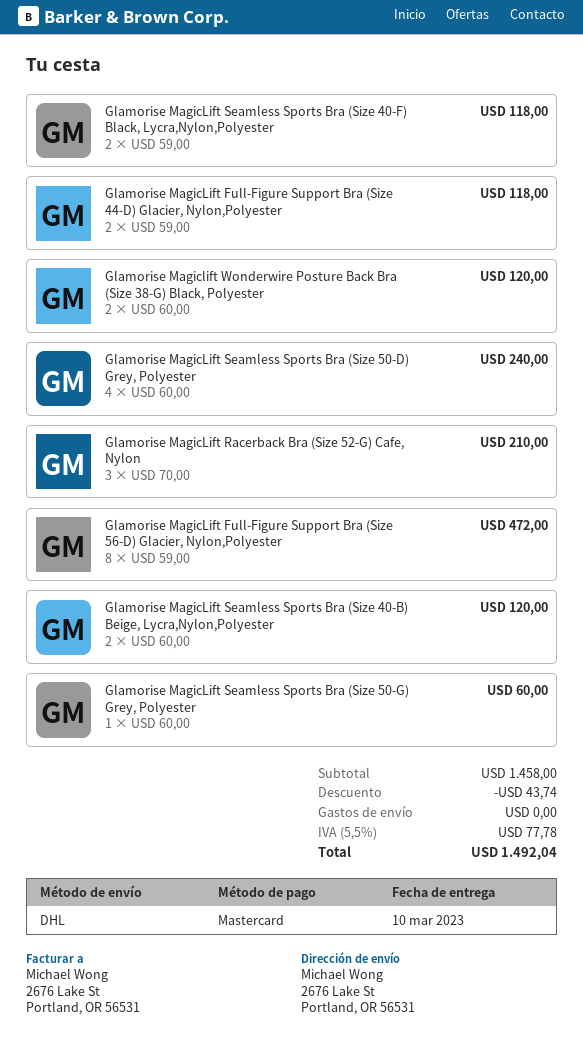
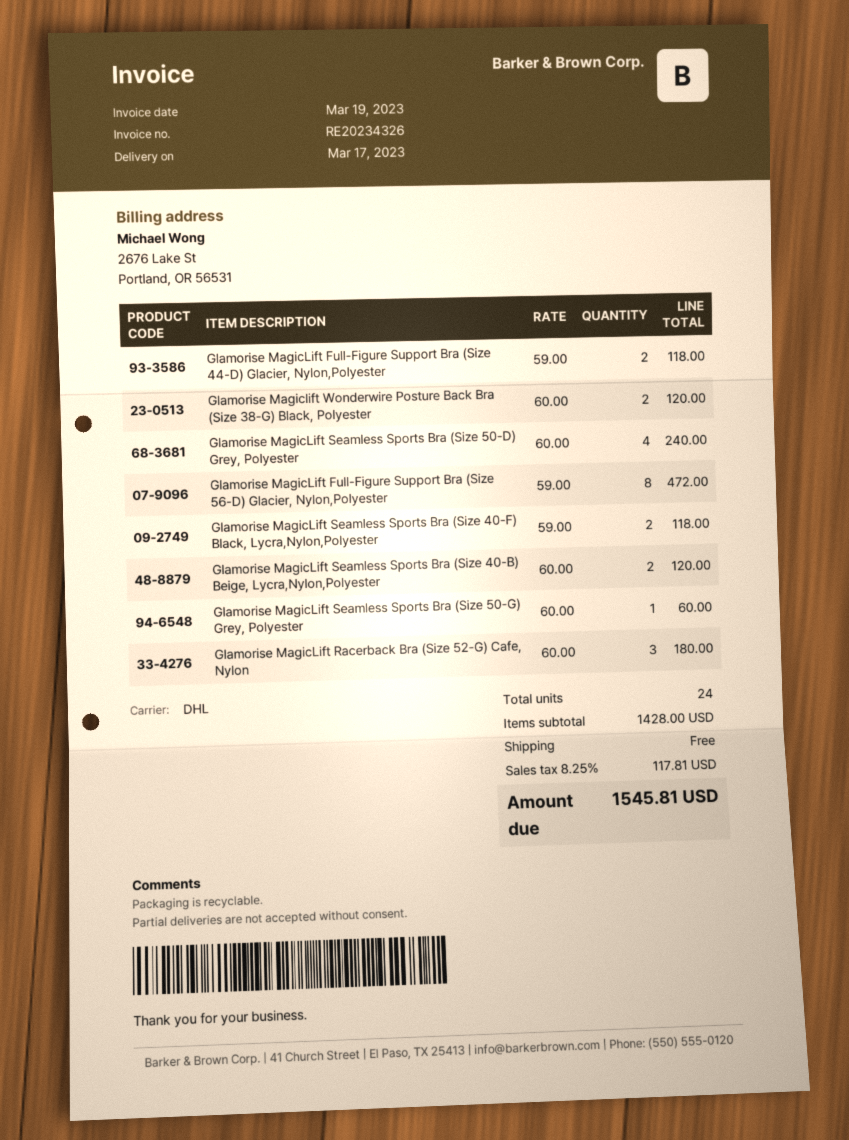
delivery date: 2023-03-10 -> 2023-03-17
Glamorise MagicLift Racerback Bra (Size 52-G) Cafe, Nylon: 3 x 70.00 = 210.00 -> 3 x 60.00 = 180.00
subtotal: 1458.00 -> 1428.00
discount: 43.74 -> none
tax: 5.5% = 77.78 -> 8.25% = 117.81
total: 1492.04 -> 1545.81

